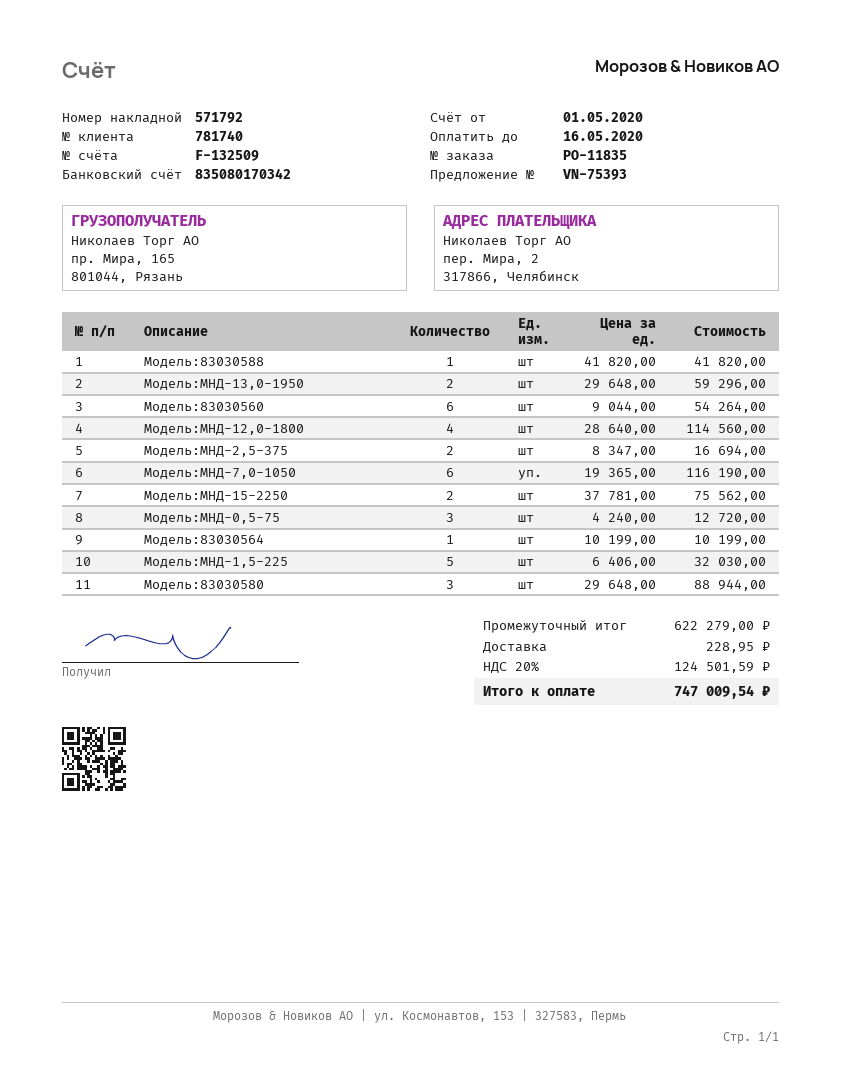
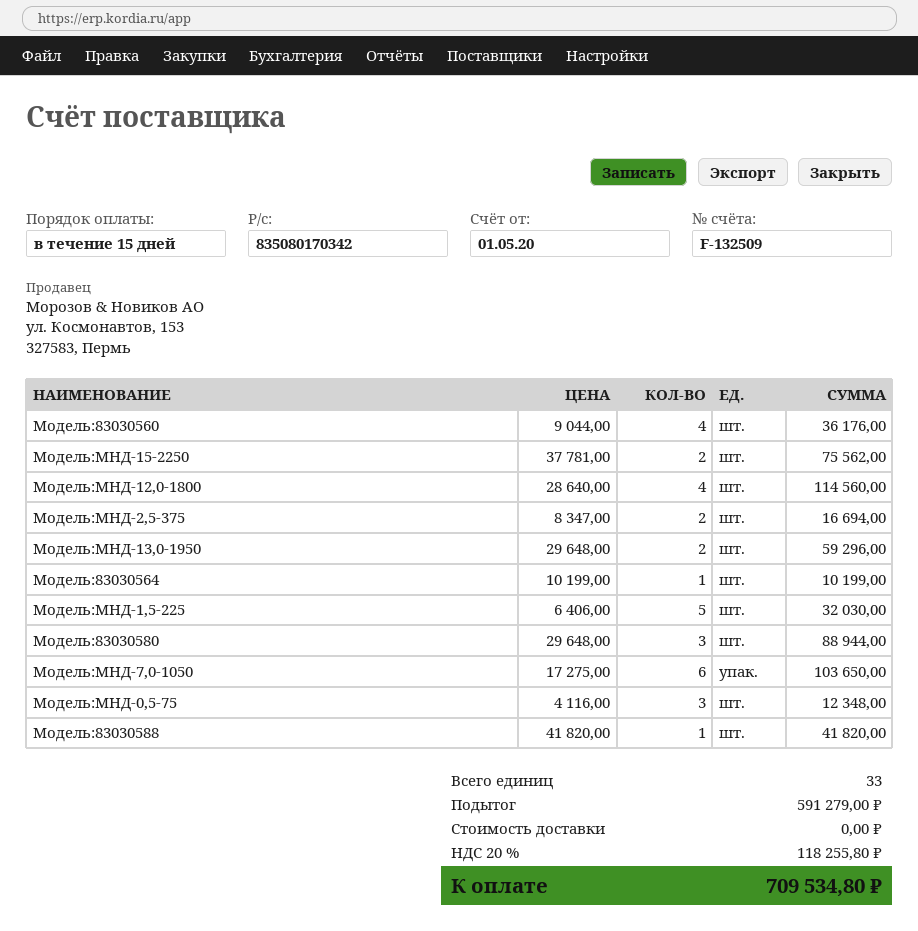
Модель:83030560: 6 x 9044.00 = 54264.00 -> 4 x 9044.00 = 36176.00
Модель:МНД-7,0-1050: 6 x 19365.00 = 116190.00 -> 6 x 17275.00 = 103650.00
Модель:МНД-0,5-75: 3 x 4240.00 = 12720.00 -> 3 x 4116.00 = 12348.00
subtotal: 622279.00 -> 591279.00
shipping: 228.95 -> 0.00
tax: 20% = 124501.59 -> 20% = 118255.80
total: 747009.54 -> 709534.80

